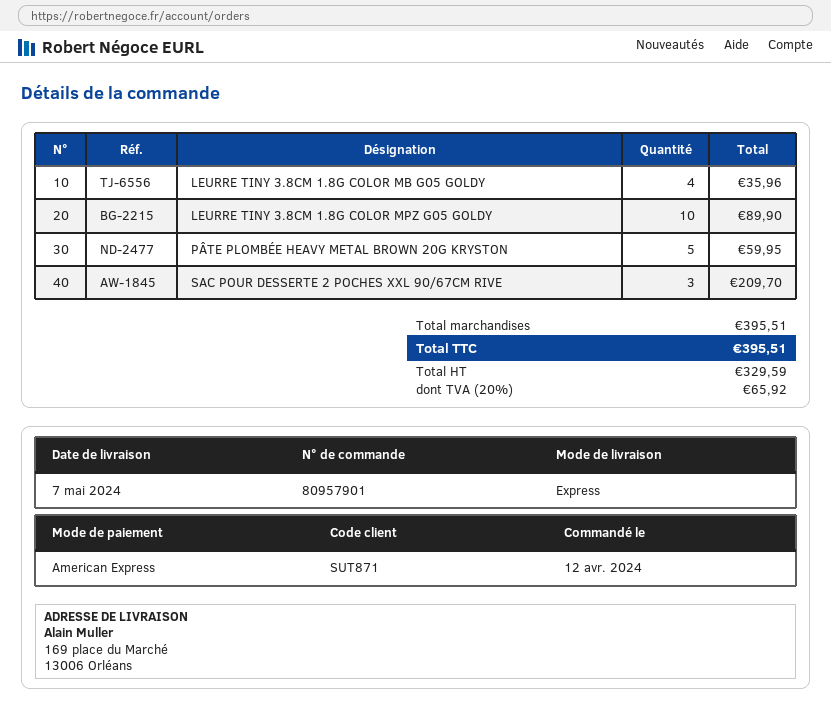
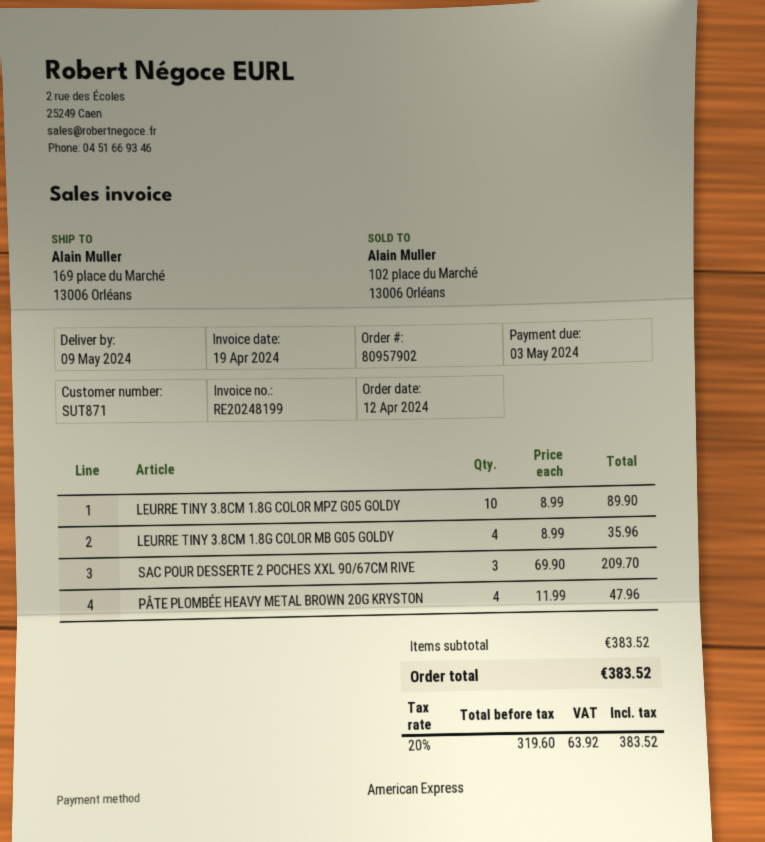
order number: 80957901 -> 80957902
delivery date: 2024-05-07 -> 2024-05-09
PÂTE PLOMBÉE HEAVY METAL BROWN 20G KRYSTON: 5 for 59.95 -> 4 for 47.96
subtotal: 395.51 -> 383.52
net: 329.59 -> 319.60
tax: 20% = 65.92 -> 20% = 63.92
total: 395.51 -> 383.52

